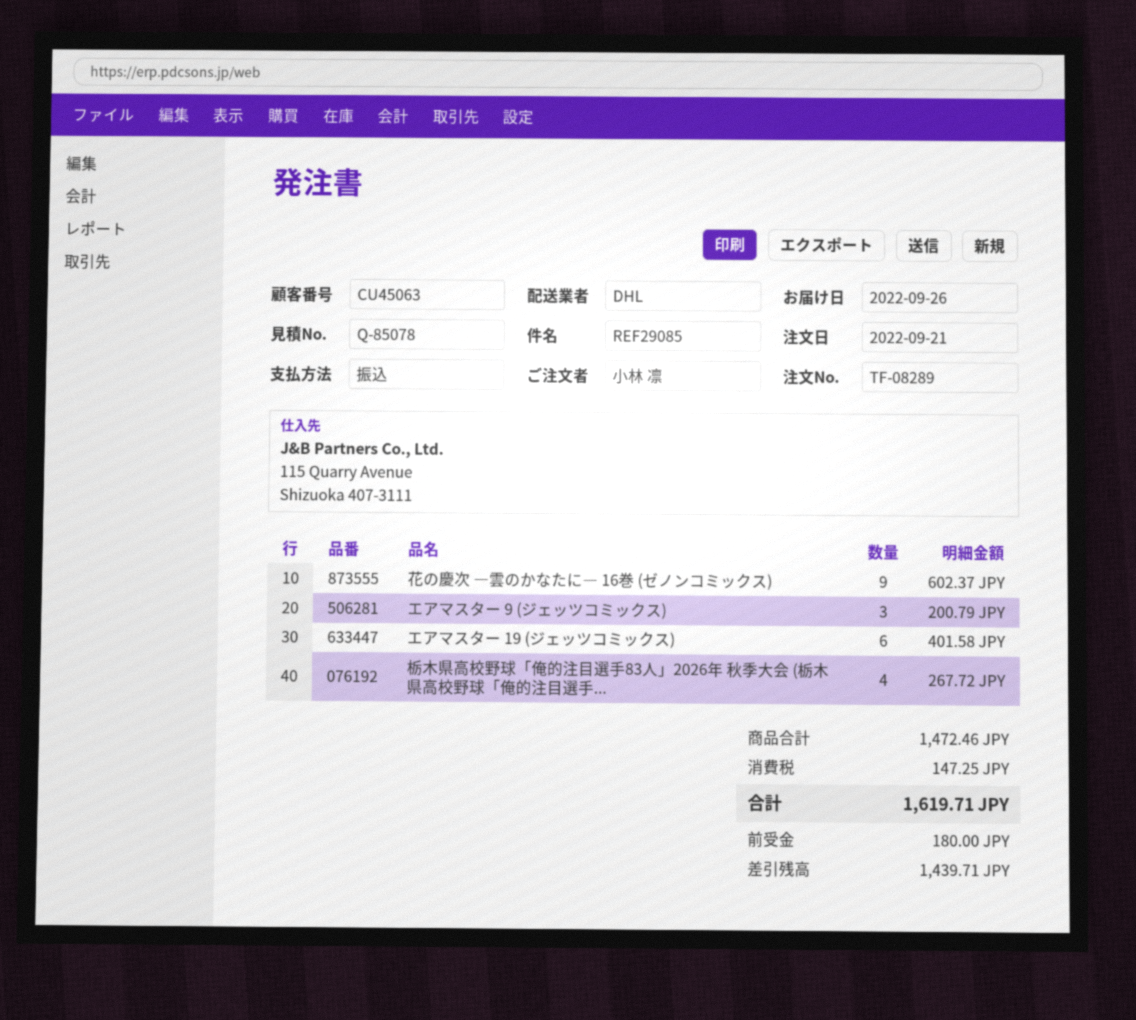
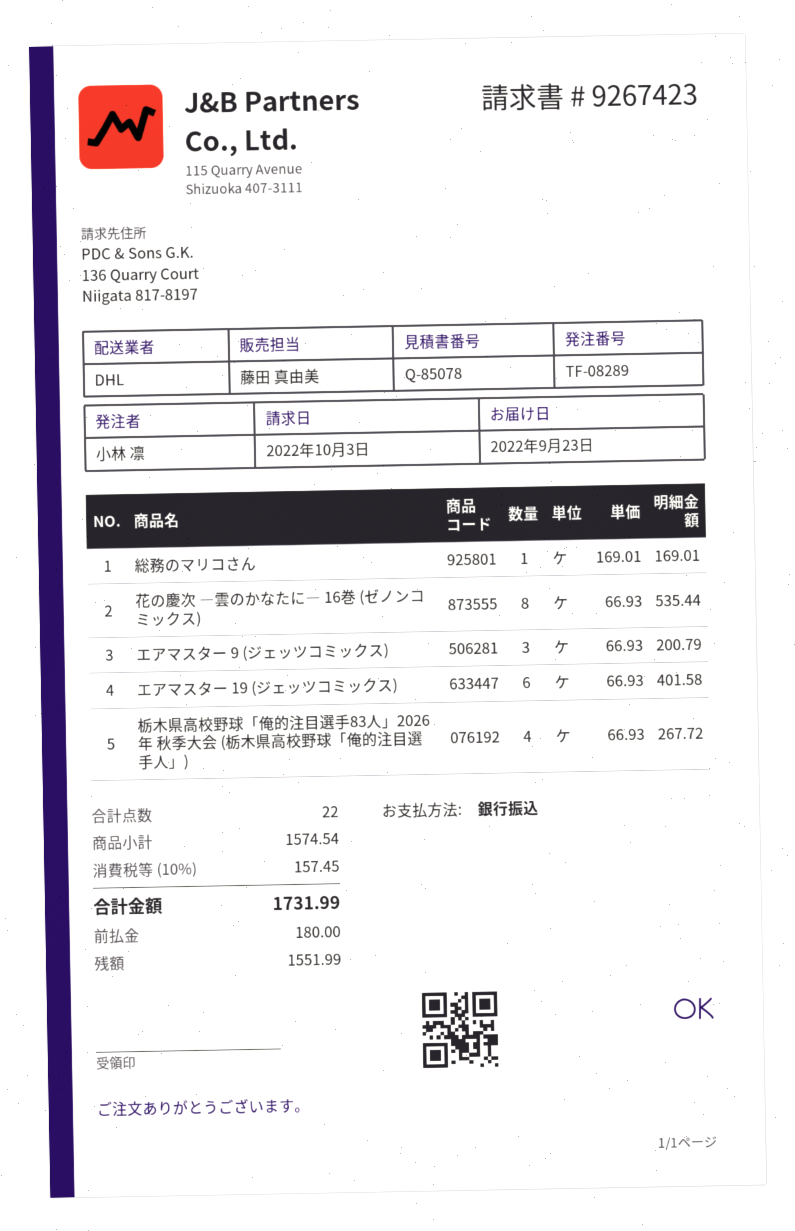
delivery date: 2022-09-26 -> 2022-09-23
花の慶次 ―雲のかなたに― 16巻 (ゼノンコミックス): 9 for 602.37 -> 8 for 535.44
総務のマリコさん: none -> 1 for 169.01
subtotal: 1472.46 -> 1574.54
tax: 147.25 -> 157.45
total: 1619.71 -> 1731.99
balance: 1439.71 -> 1551.99

